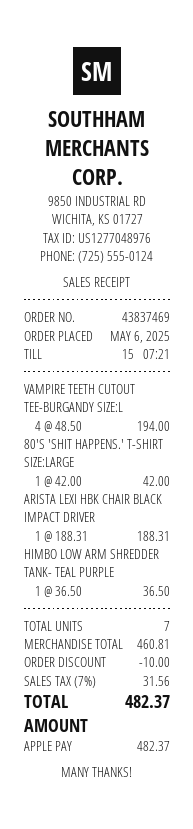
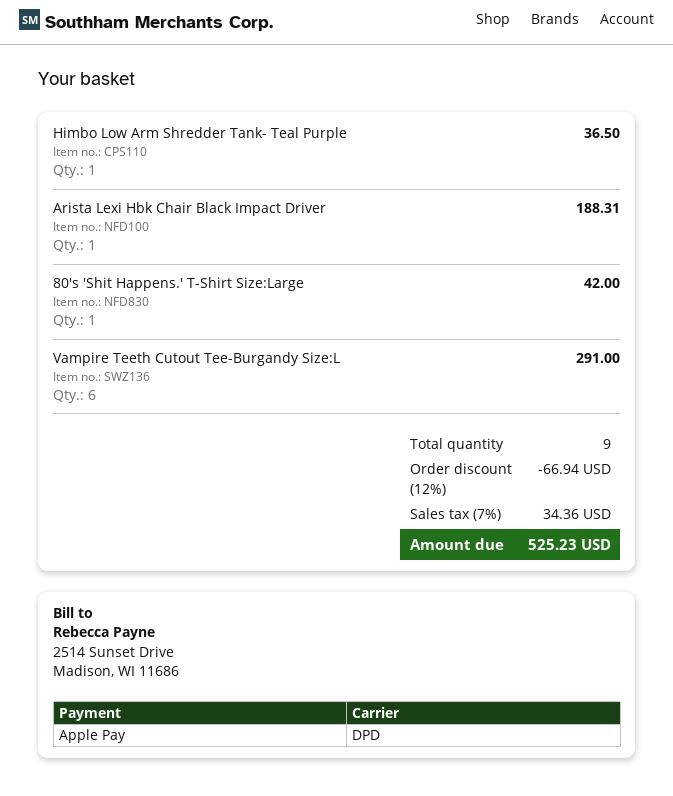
VAMPIRE TEETH CUTOUT TEE-BURGANDY SIZE:L: 4 for 194.00 -> 6 for 291.00
total quantity: 7 -> 9
discount: 10.00 -> 66.94
tax: 7% = 31.56 -> 7% = 34.36
total: 482.37 -> 525.23

